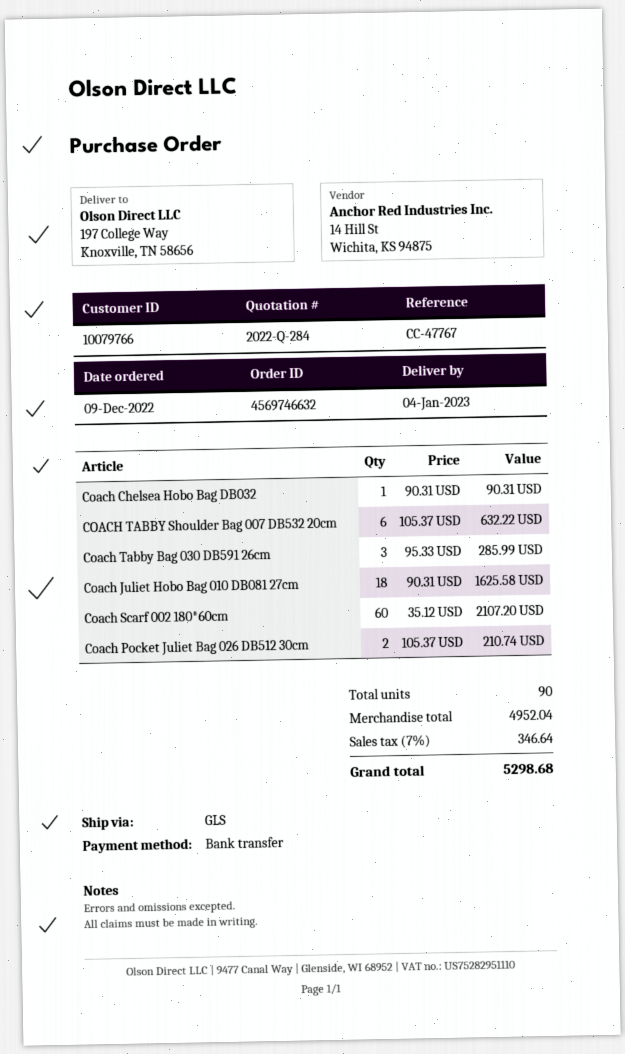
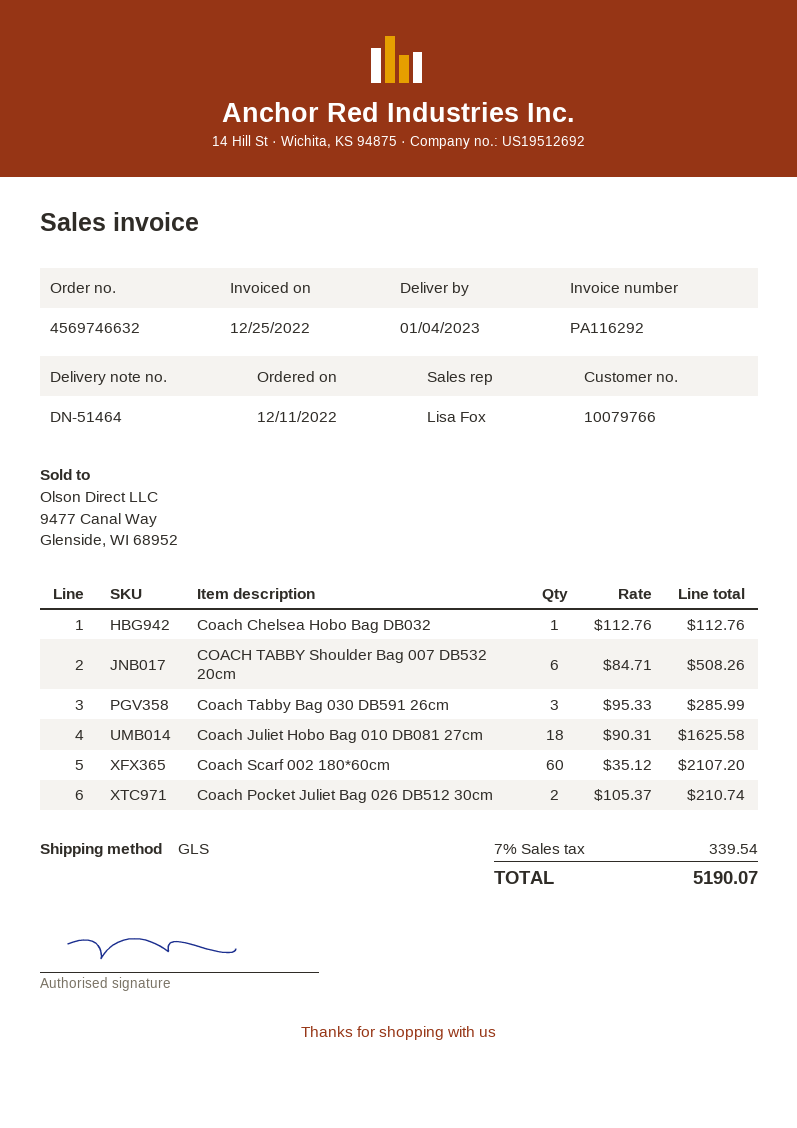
order date: 2022-12-09 -> 2022-12-11
Coach Chelsea Hobo Bag DB032: 1 x 90.31 = 90.31 -> 1 x 112.76 = 112.76
COACH TABBY Shoulder Bag 007 DB532 20cm: 6 x 105.37 = 632.22 -> 6 x 84.71 = 508.26
tax: 7% = 346.64 -> 7% = 339.54
total: 5298.68 -> 5190.07

